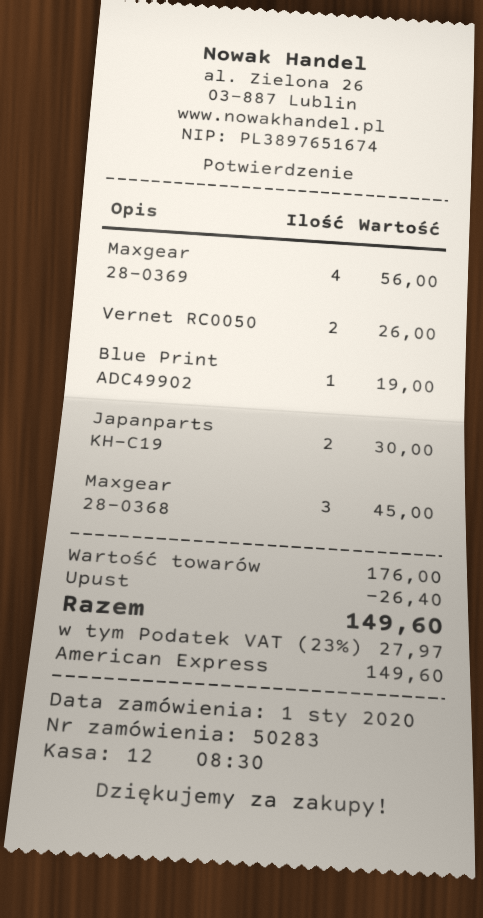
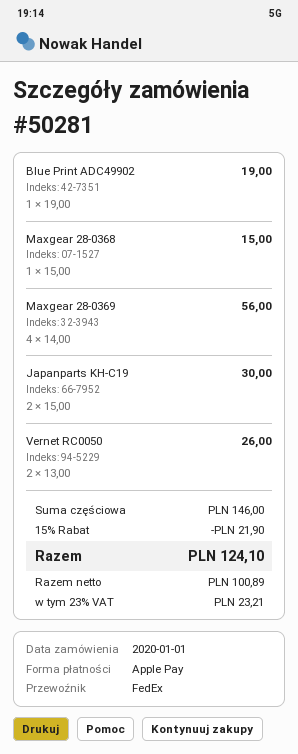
order number: 50283 -> 50281
payment method: American Express -> Apple Pay
Maxgear 28-0368: 3 for 45.00 -> 1 for 15.00
subtotal: 176.00 -> 146.00
discount: 26.40 -> 21.90
tax: 23% = 27.97 -> 23% = 23.21
total: 149.60 -> 124.10

